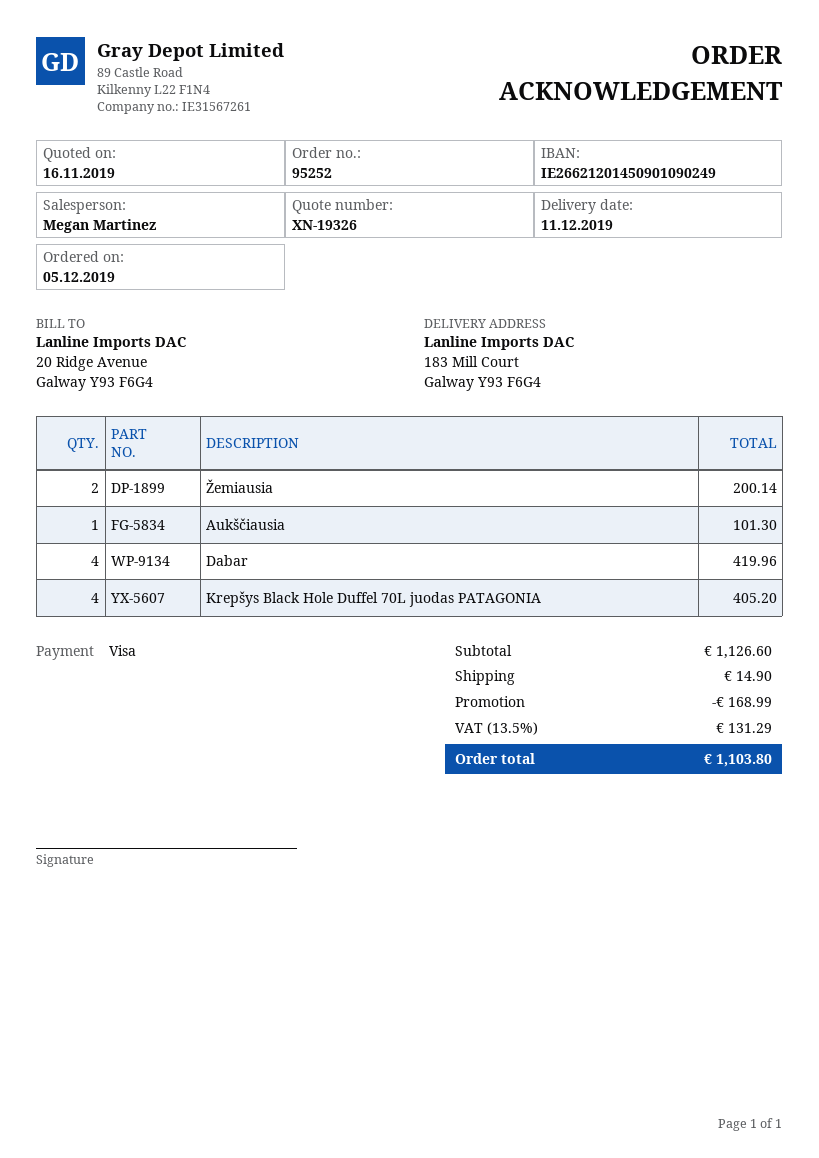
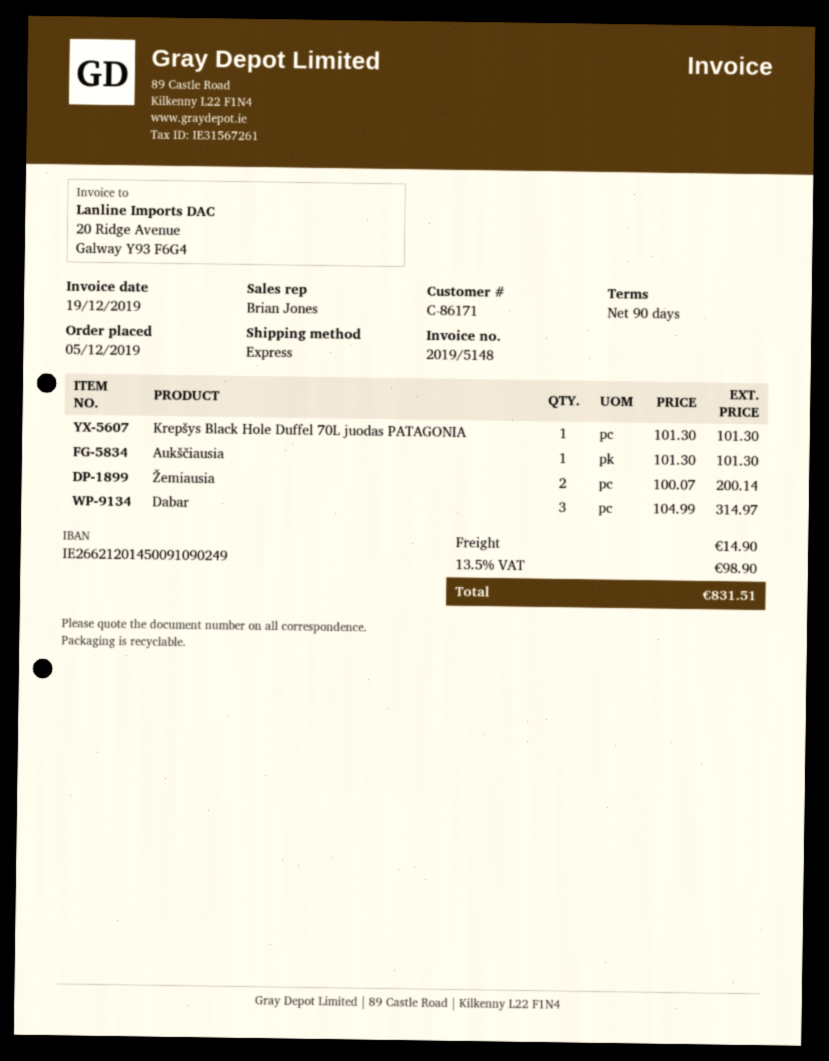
sales rep: Megan Martinez -> Brian Jones
bank account: IE26621201450901090249 -> IE26621201450091090249
Dabar: 4 for 419.96 -> 3 for 314.97
Krepšys Black Hole Duffel 70L juodas PATAGONIA: 4 for 405.20 -> 1 for 101.30
discount: 168.99 -> none
tax: 13.5% = 131.29 -> 13.5% = 98.90
total: 1103.80 -> 831.51

